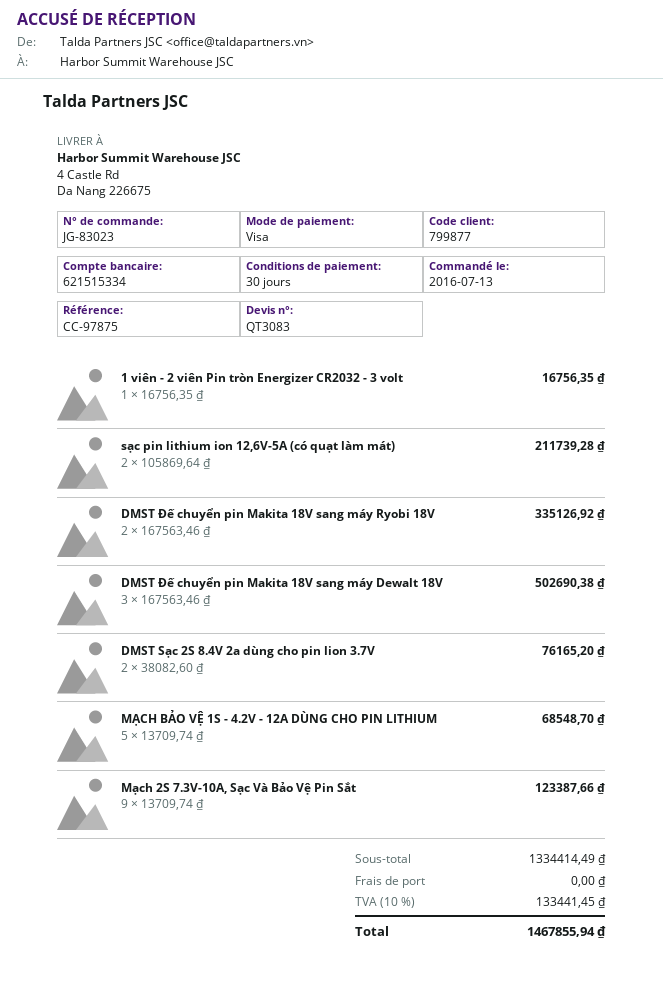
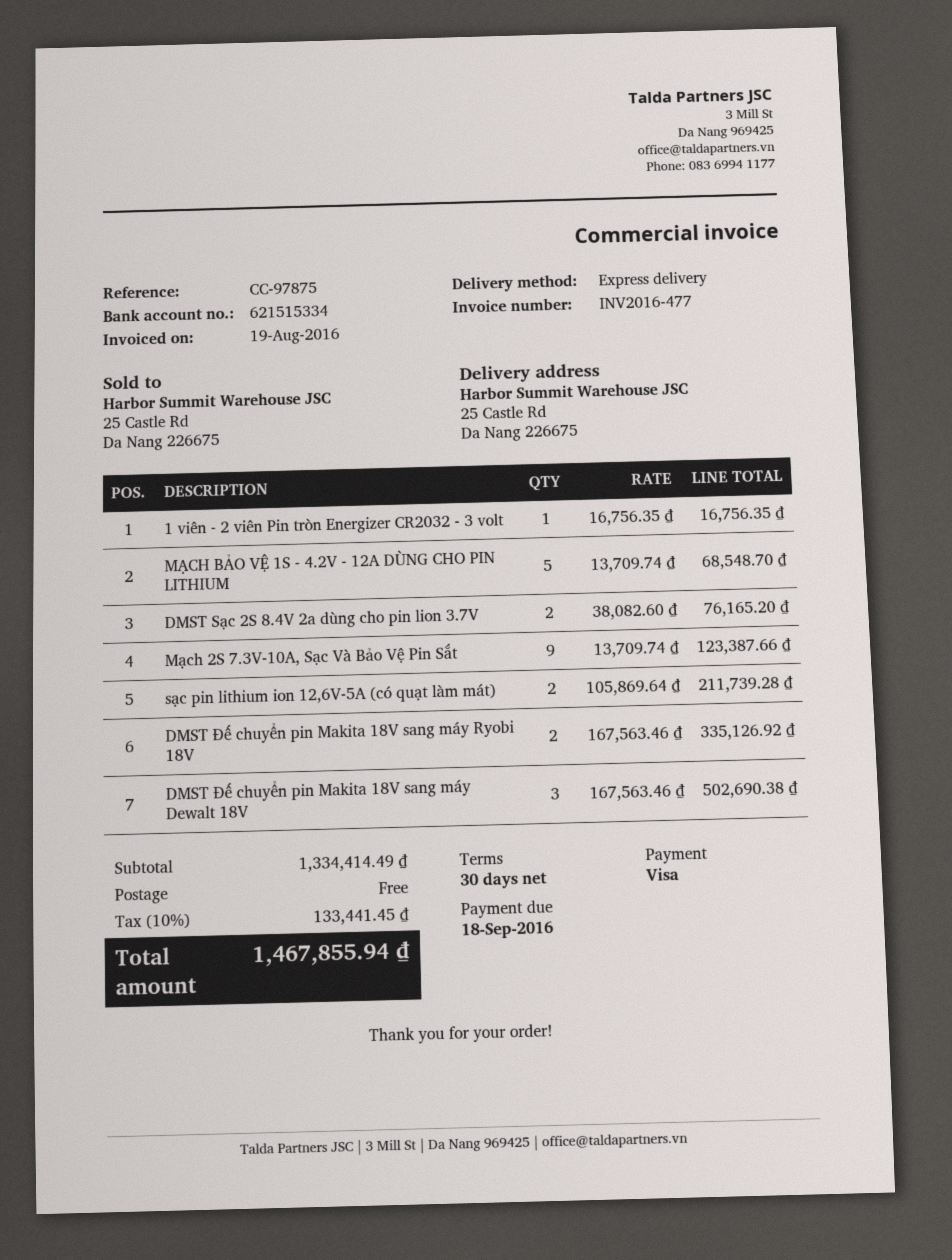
ship to: 4 Castle Rd, Da Nang 226675 -> 25 Castle Rd, Da Nang 226675

